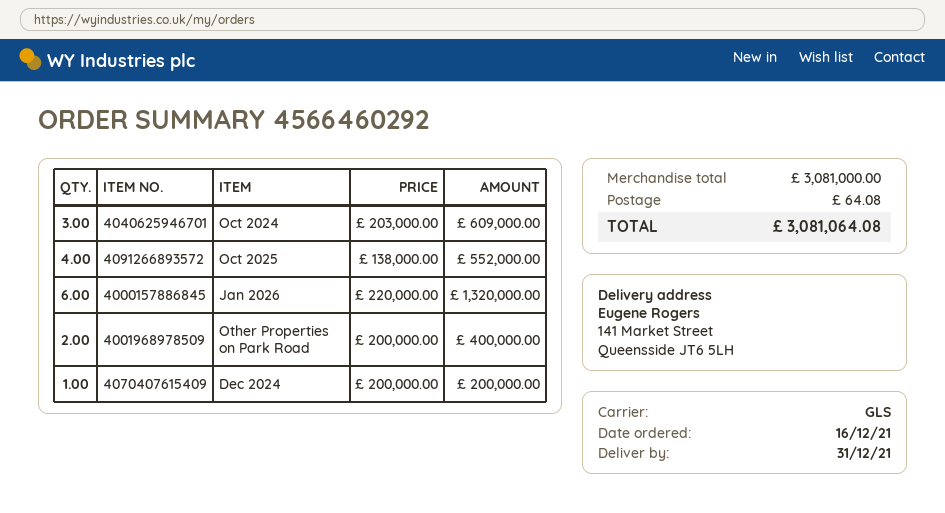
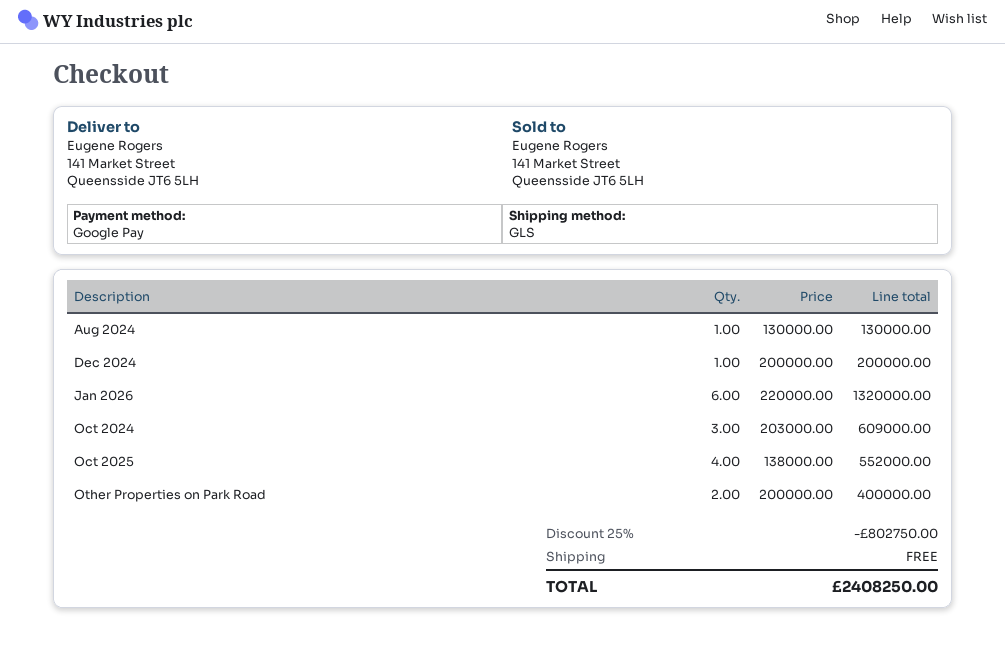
Aug 2024: none -> 1 x 130000.00 = 130000.00
discount: none -> 25% = 802750.00
shipping: 64.08 -> 0.00
total: 3081064.08 -> 2408250.00

